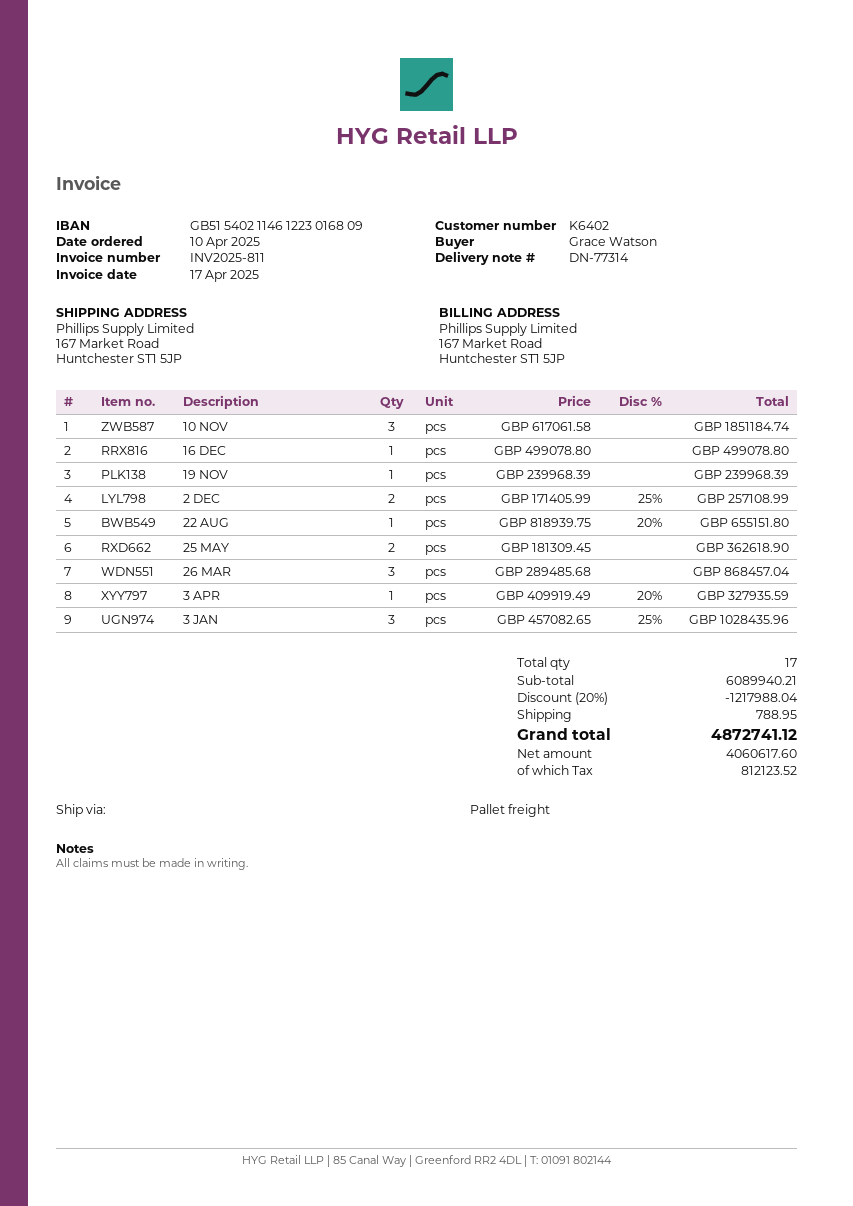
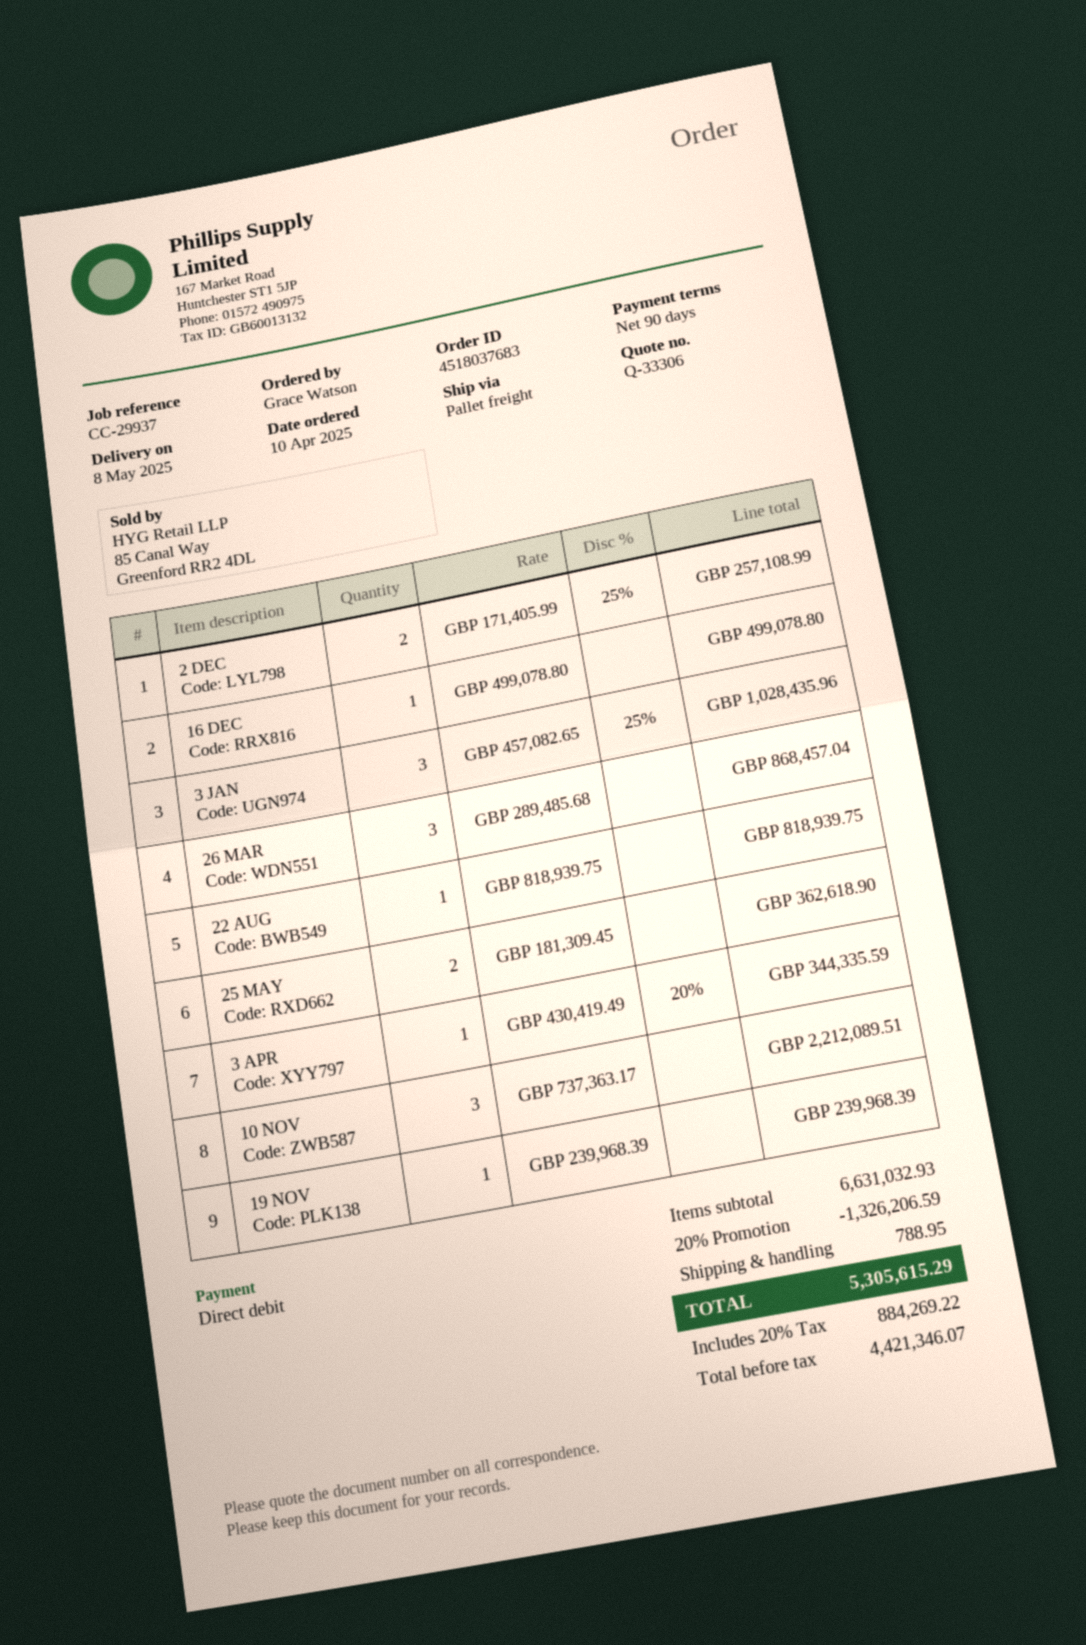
10 NOV: 3 x 617061.58 = 1851184.74 -> 3 x 737363.17 = 2212089.51
22 AUG: 1 x 818939.75 - 20% = 655151.80 -> 1 x 818939.75 = 818939.75
3 APR: 1 x 409919.49 - 20% = 327935.59 -> 1 x 430419.49 - 20% = 344335.59
subtotal: 6089940.21 -> 6631032.93
discount: 20% = 1217988.04 -> 20% = 1326206.59
net: 4060617.60 -> 4421346.07
tax: 812123.52 -> 884269.22
total: 4872741.12 -> 5305615.29

